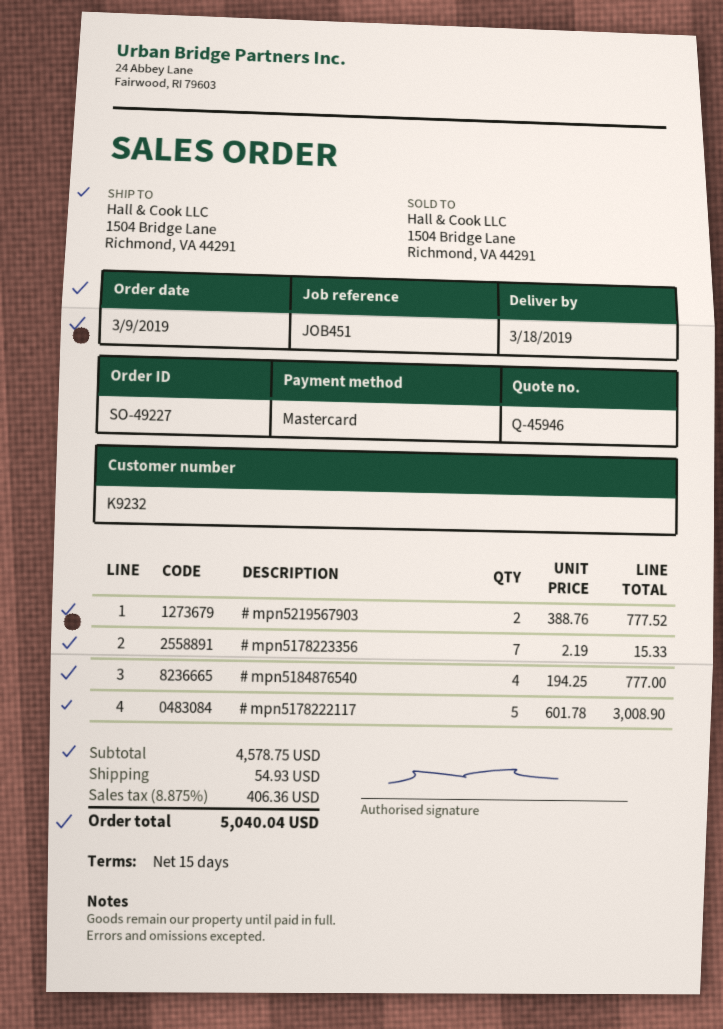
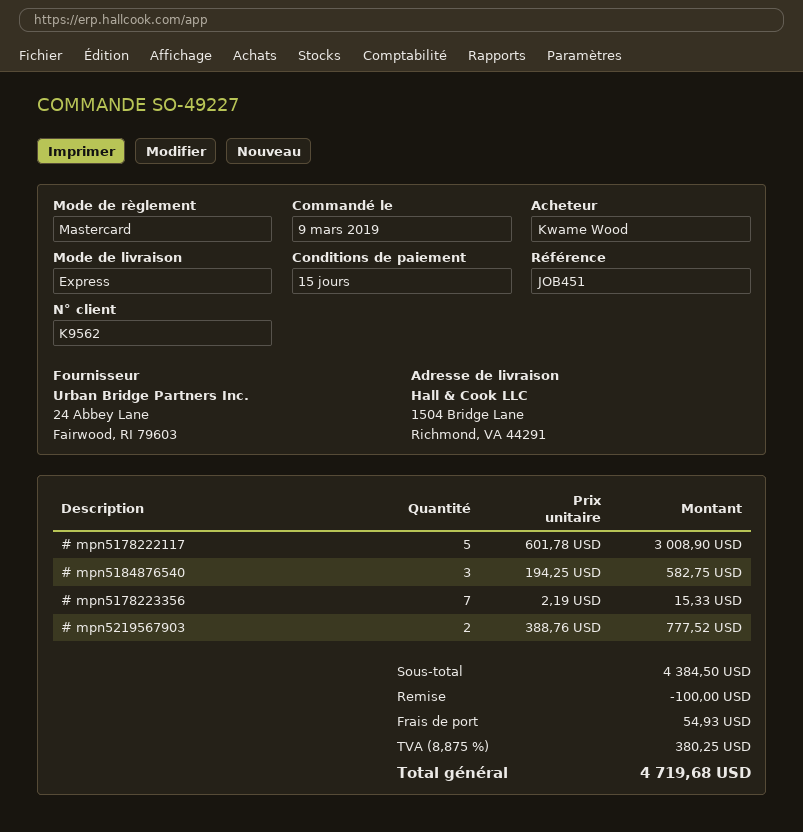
customer number: K9232 -> K9562
# mpn5184876540: 4 x 194.25 = 777.00 -> 3 x 194.25 = 582.75
subtotal: 4578.75 -> 4384.50
discount: none -> 100.00
tax: 8.875% = 406.36 -> 8.875% = 380.25
total: 5040.04 -> 4719.68

